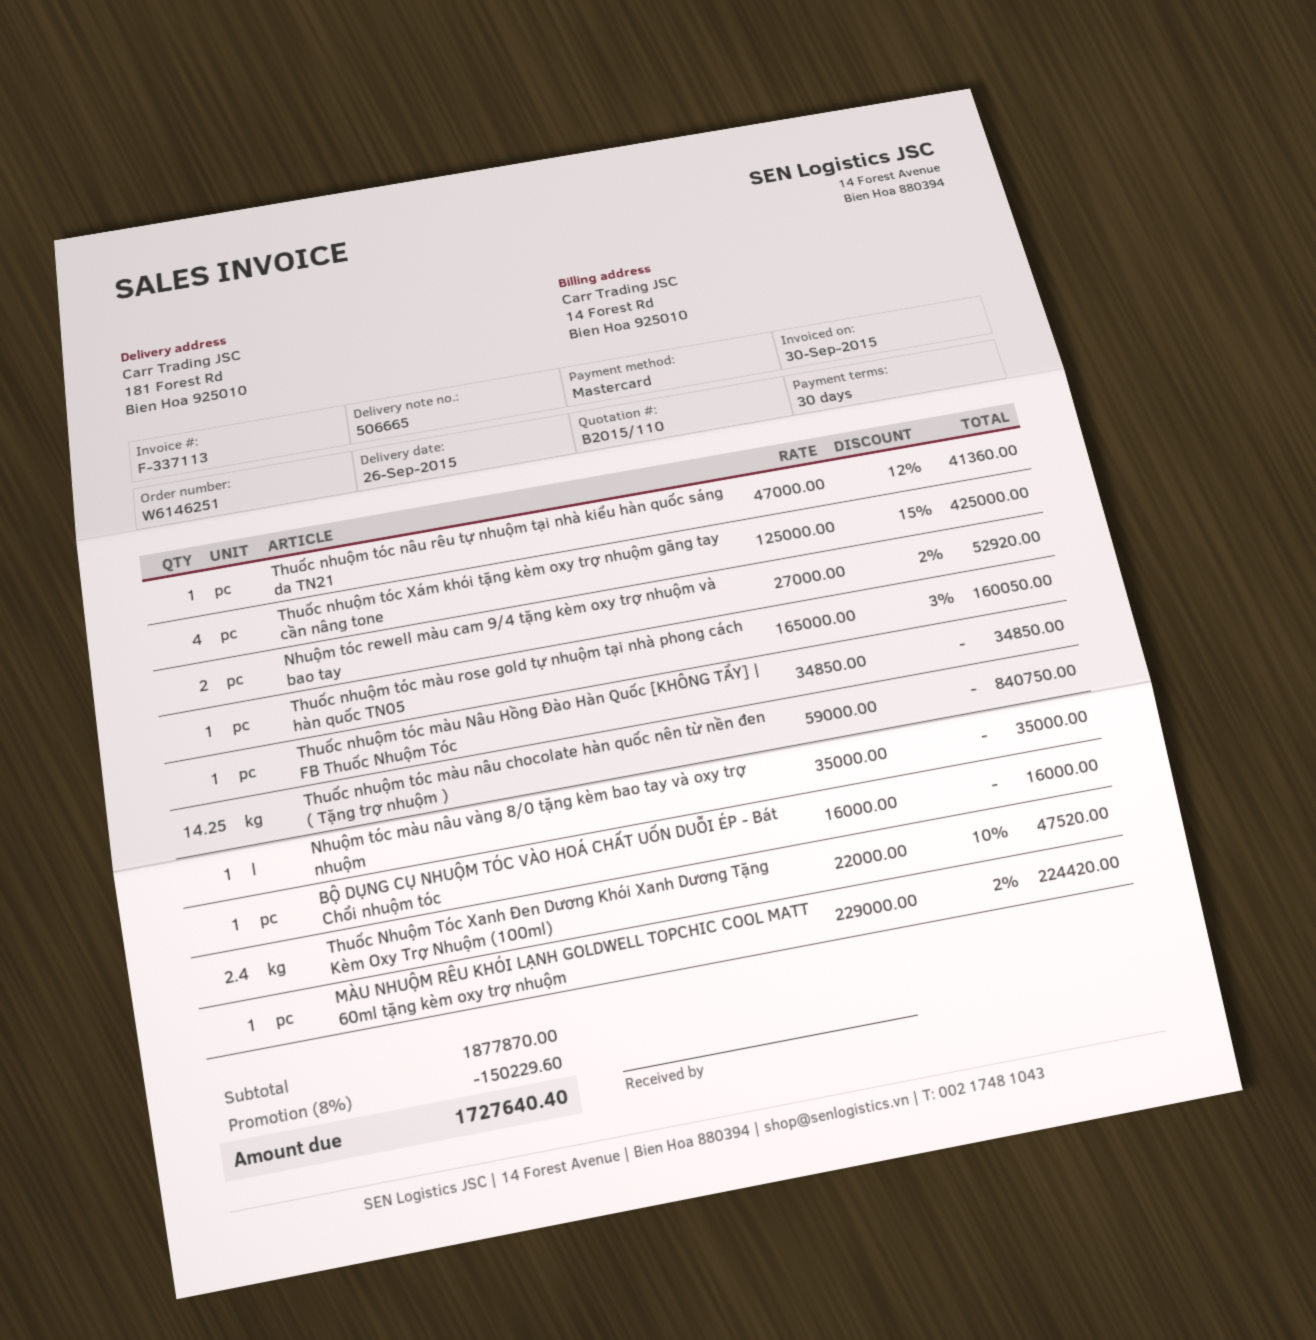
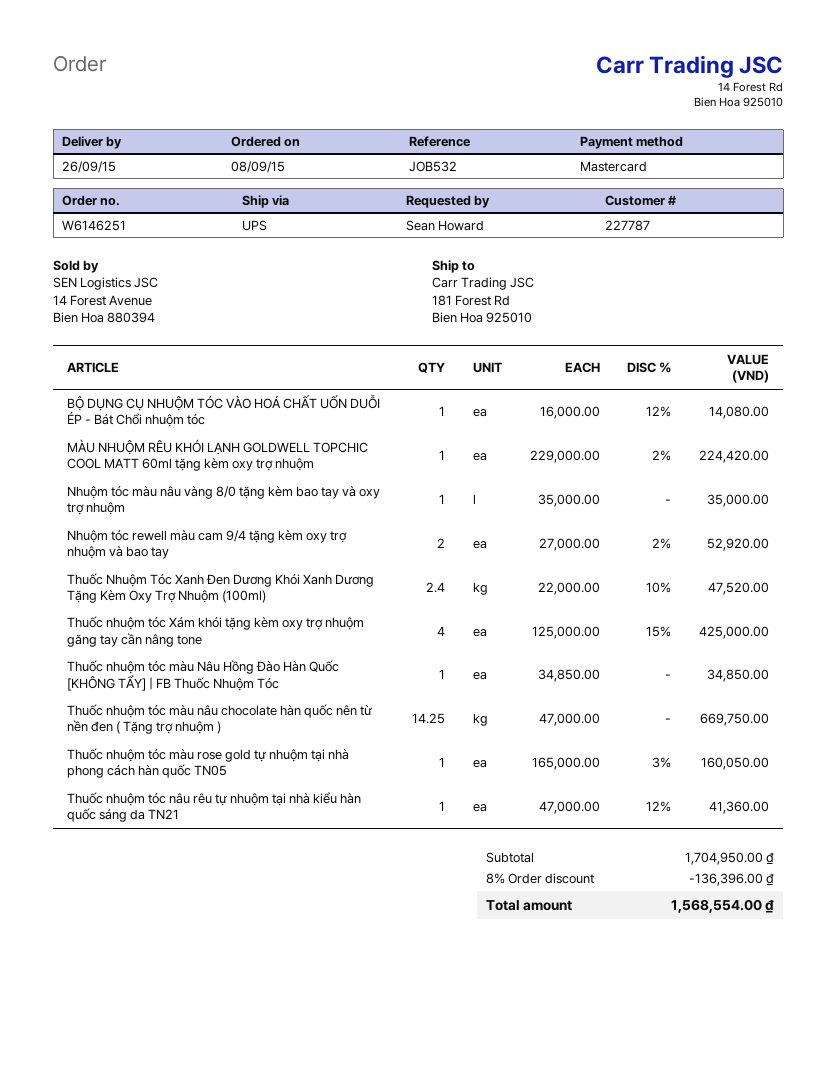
Thuốc nhuộm tóc màu nâu chocolate hàn quốc nên từ nền đen ( Tặng trợ nhuộm ): 14.25 x 59000.00 = 840750.00 -> 14.25 x 47000.00 = 669750.00
BỘ DỤNG CỤ NHUỘM TÓC VÀO HOÁ CHẤT UỐN DUỖI ÉP - Bát Chổi nhuộm tóc: 1 x 16000.00 = 16000.00 -> 1 x 16000.00 - 12% = 14080.00
subtotal: 1877870.00 -> 1704950.00
discount: 8% = 150229.60 -> 8% = 136396.00
total: 1727640.40 -> 1568554.00

